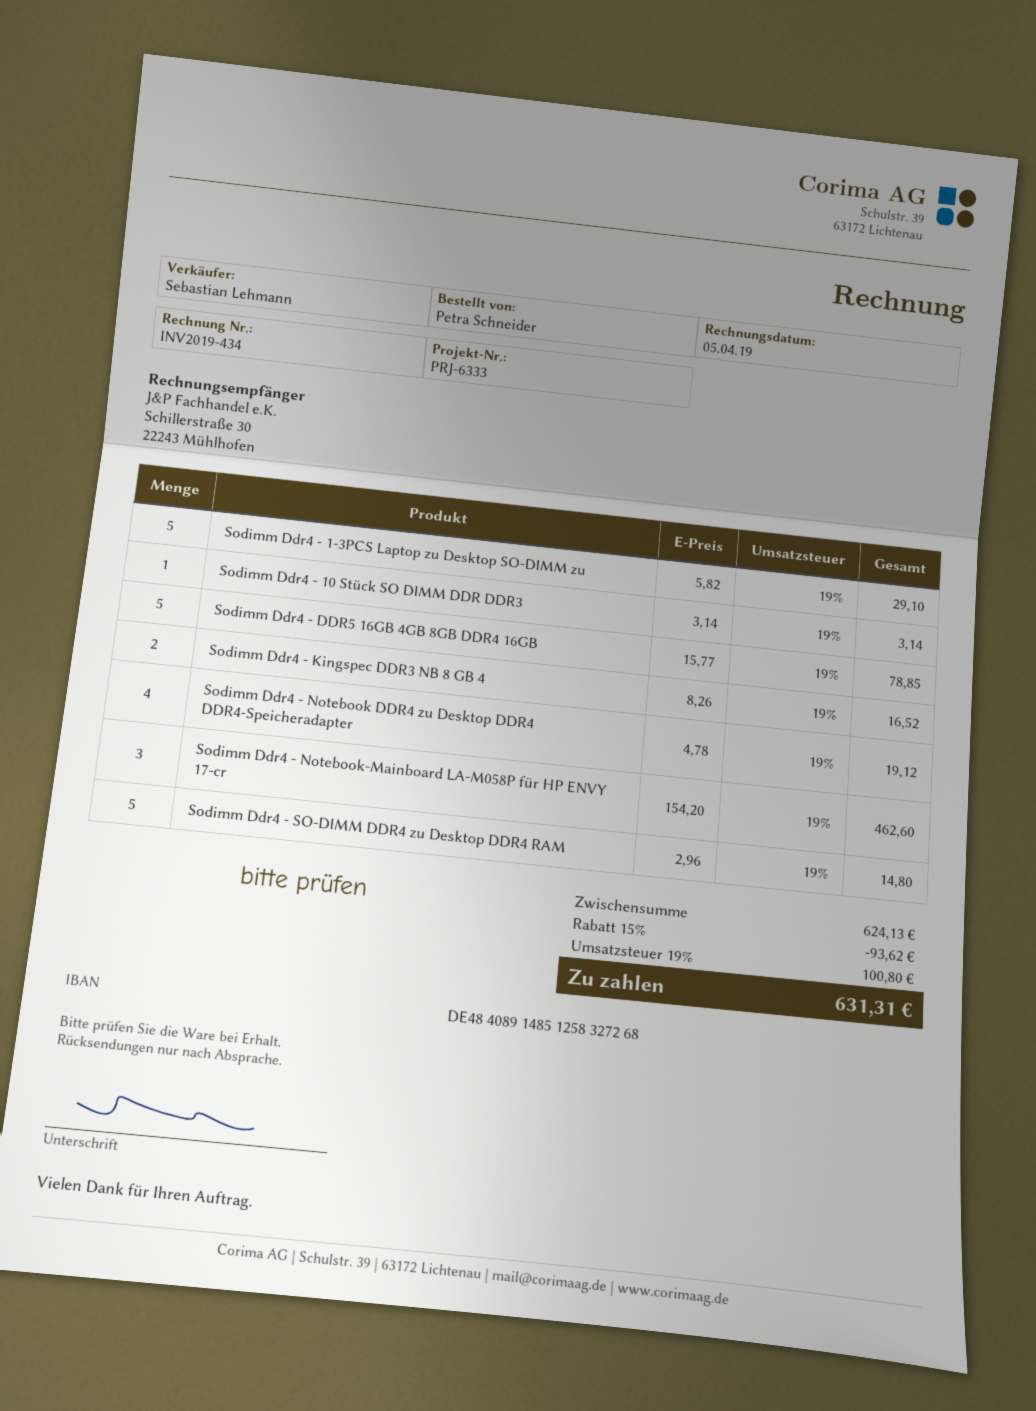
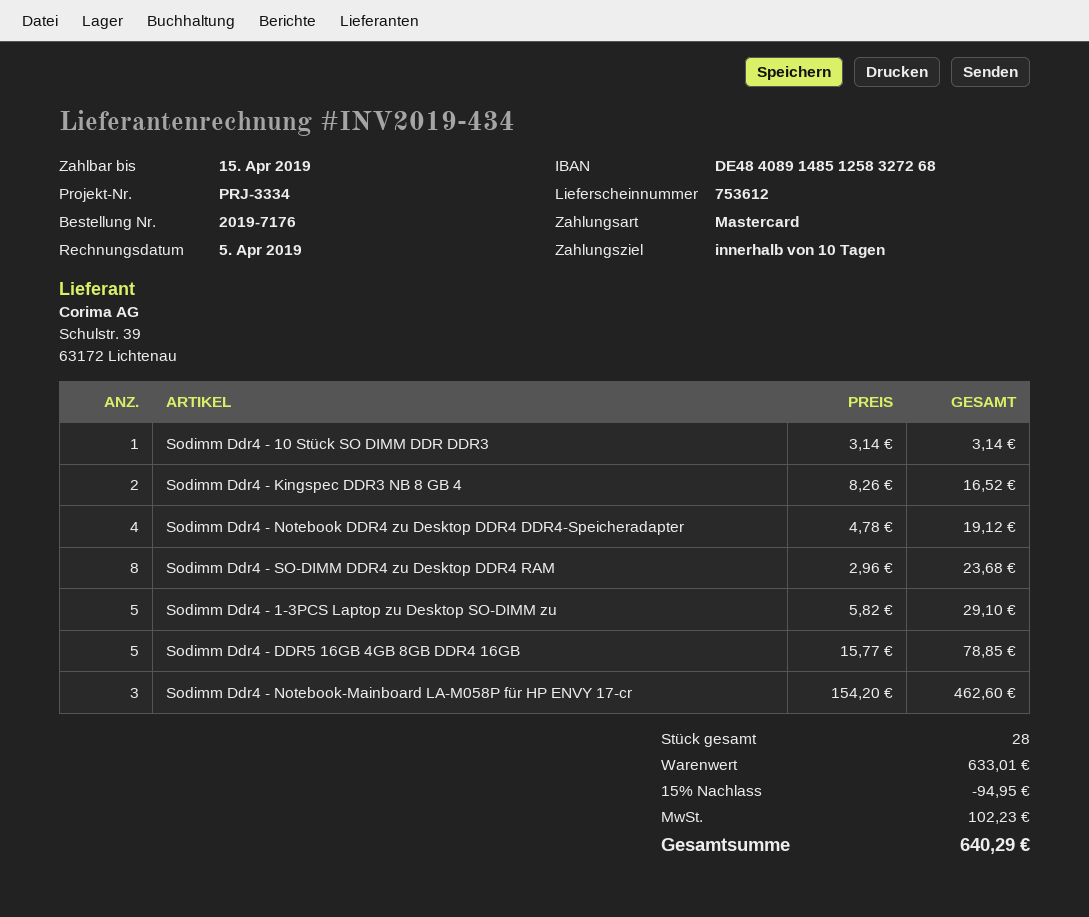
reference: PRJ-6333 -> PRJ-3334
Sodimm Ddr4 - SO-DIMM DDR4 zu Desktop DDR4 RAM: 5 x 2.96 = 14.80 -> 8 x 2.96 = 23.68
subtotal: 624.13 -> 633.01
discount: 15% = 93.62 -> 15% = 94.95
tax: 100.80 -> 102.23
total: 631.31 -> 640.29

